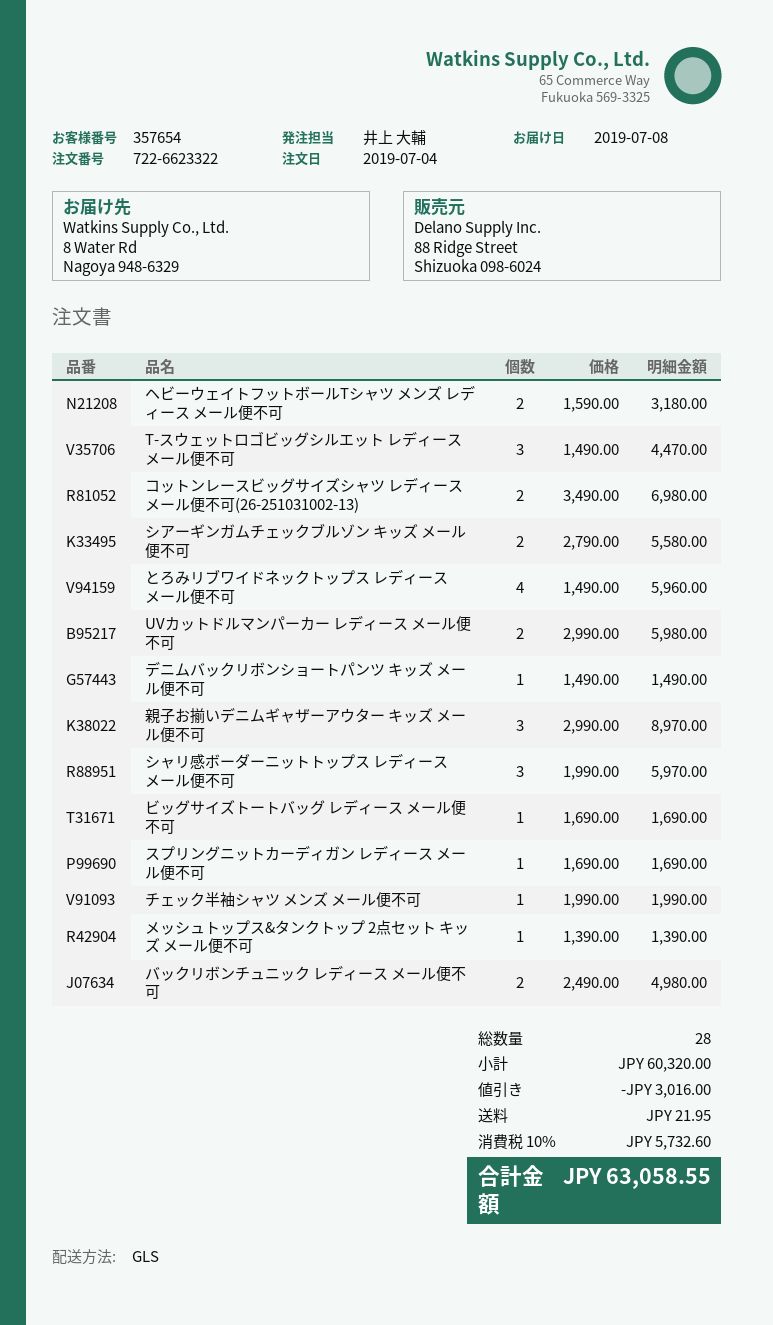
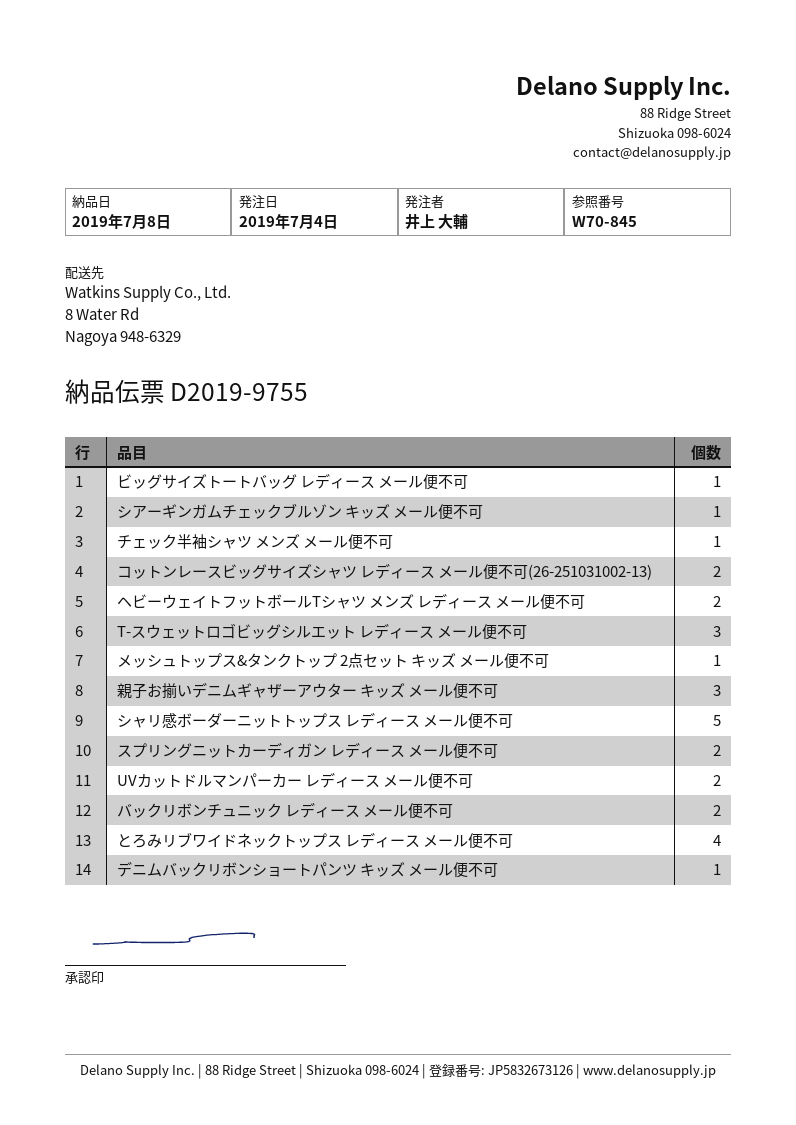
シアーギンガムチェックブルゾン キッズ メール便不可: 2 -> 1
シャリ感ボーダーニットトップス レディース メール便不可: 3 -> 5
スプリングニットカーディガン レディース メール便不可: 1 -> 2

